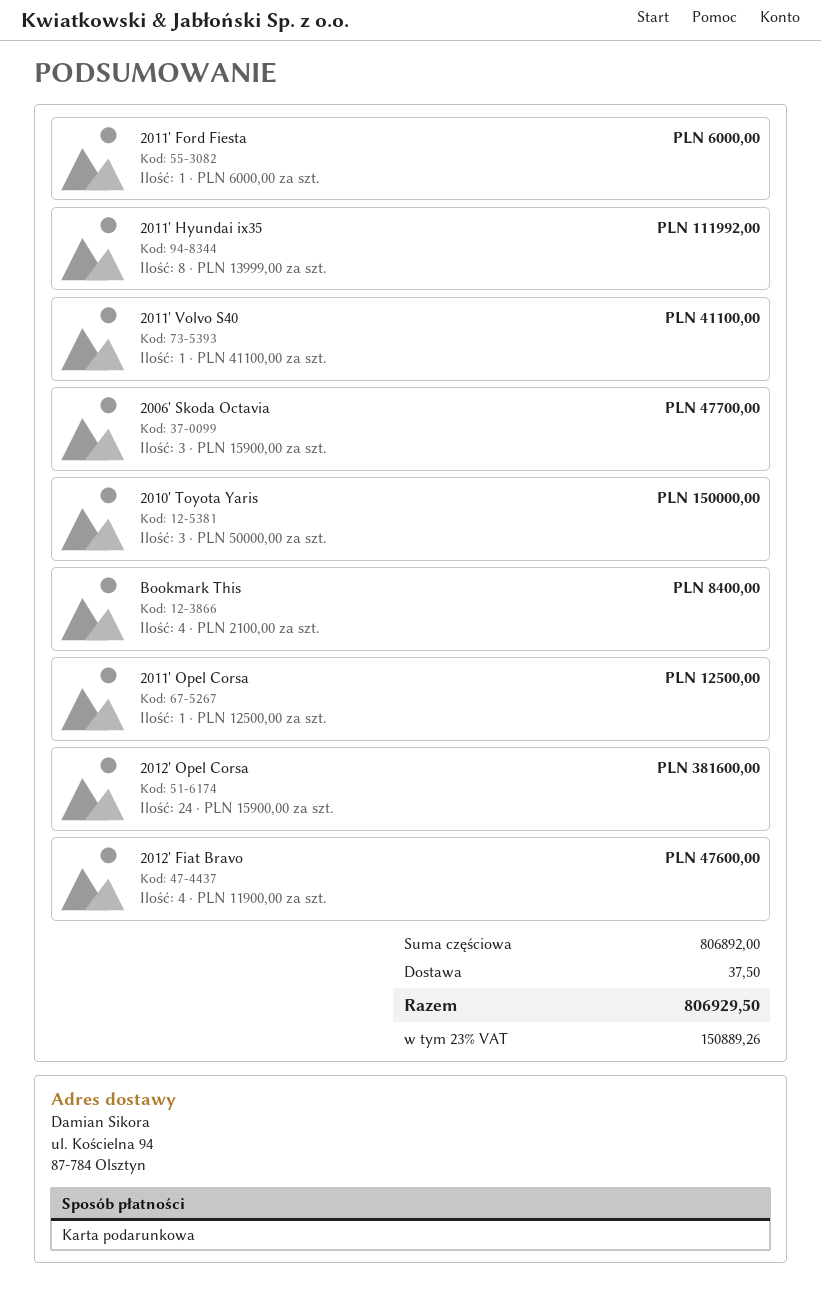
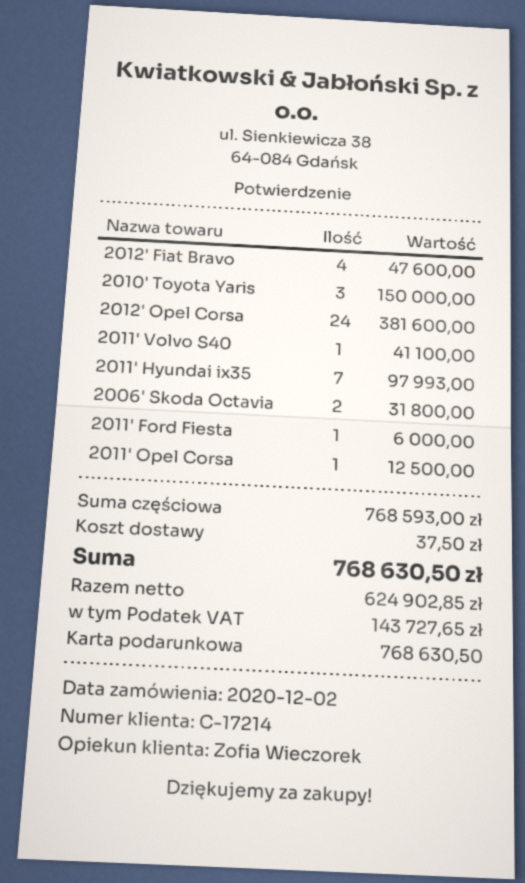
2011' Hyundai ix35: 8 for 111992.00 -> 7 for 97993.00
2006' Skoda Octavia: 3 for 47700.00 -> 2 for 31800.00
Bookmark This: 4 for 8400.00 -> none
subtotal: 806892.00 -> 768593.00
tax: 150889.26 -> 143727.65
total: 806929.50 -> 768630.50

